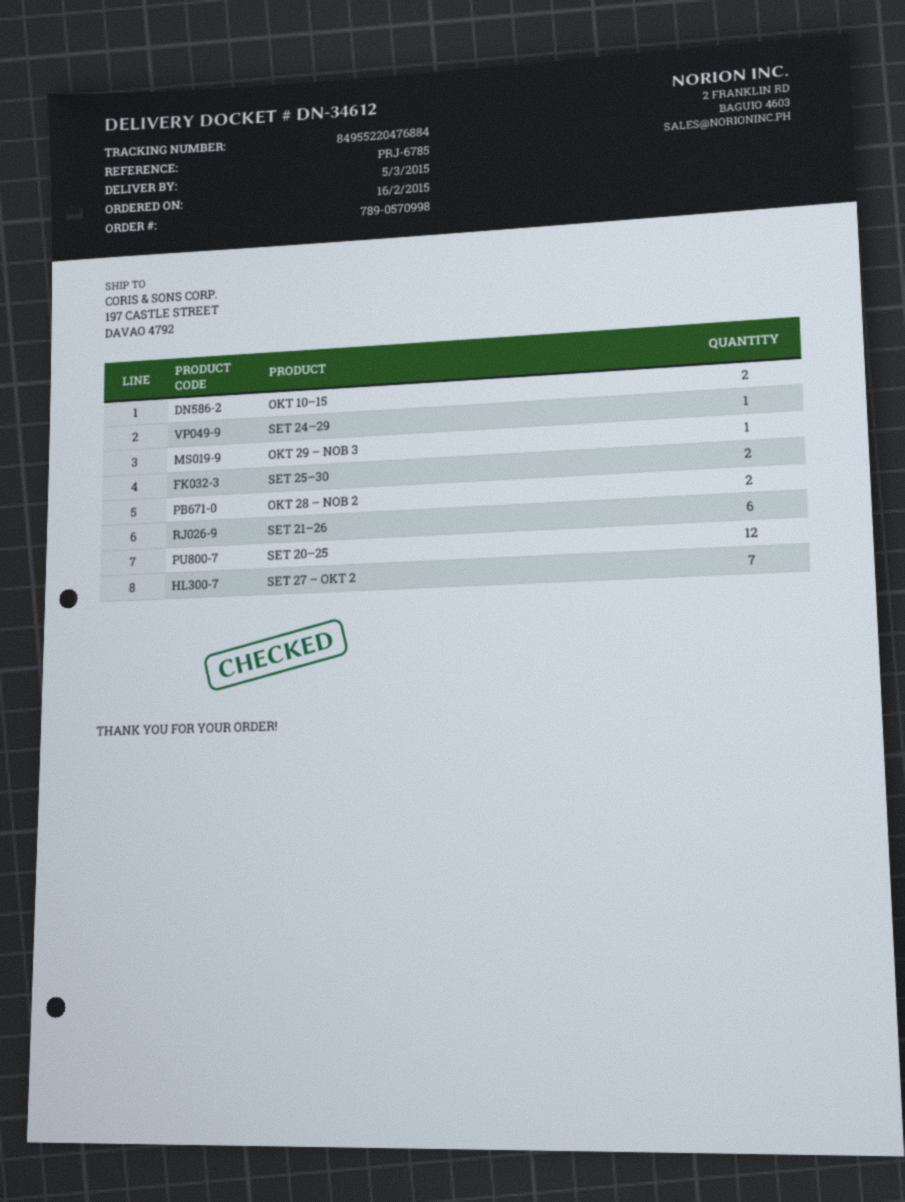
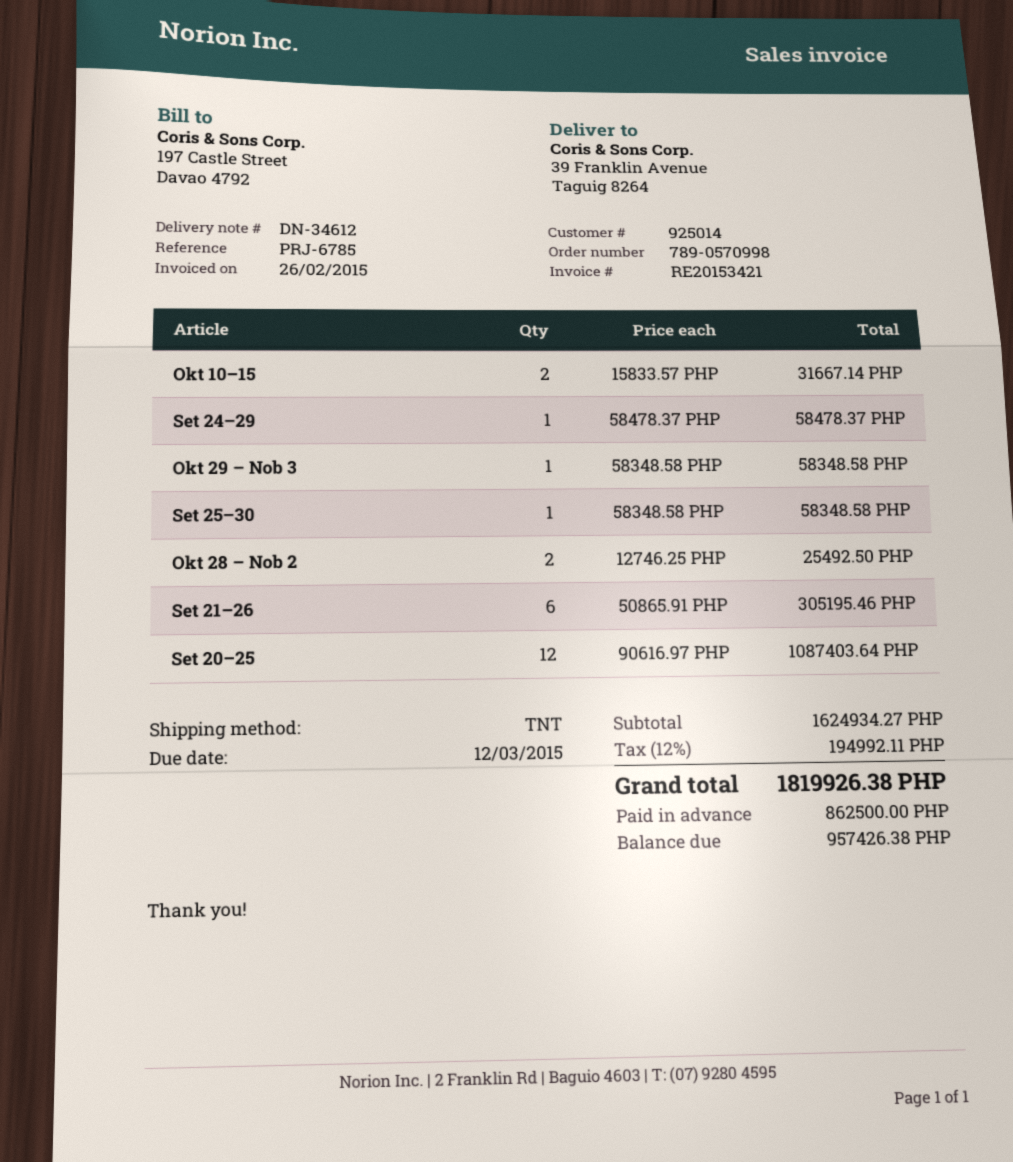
ship to: 197 CASTLE STREET, DAVAO 4792 -> 39 Franklin Avenue, Taguig 8264
SET 25–30: 2 -> 1
SET 27 – OKT 2: 7 -> none

